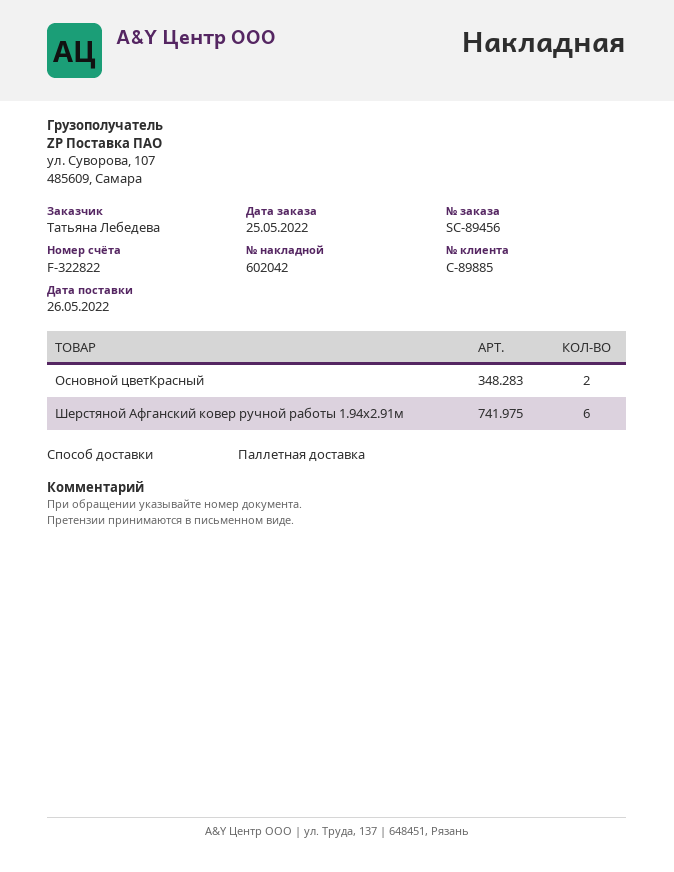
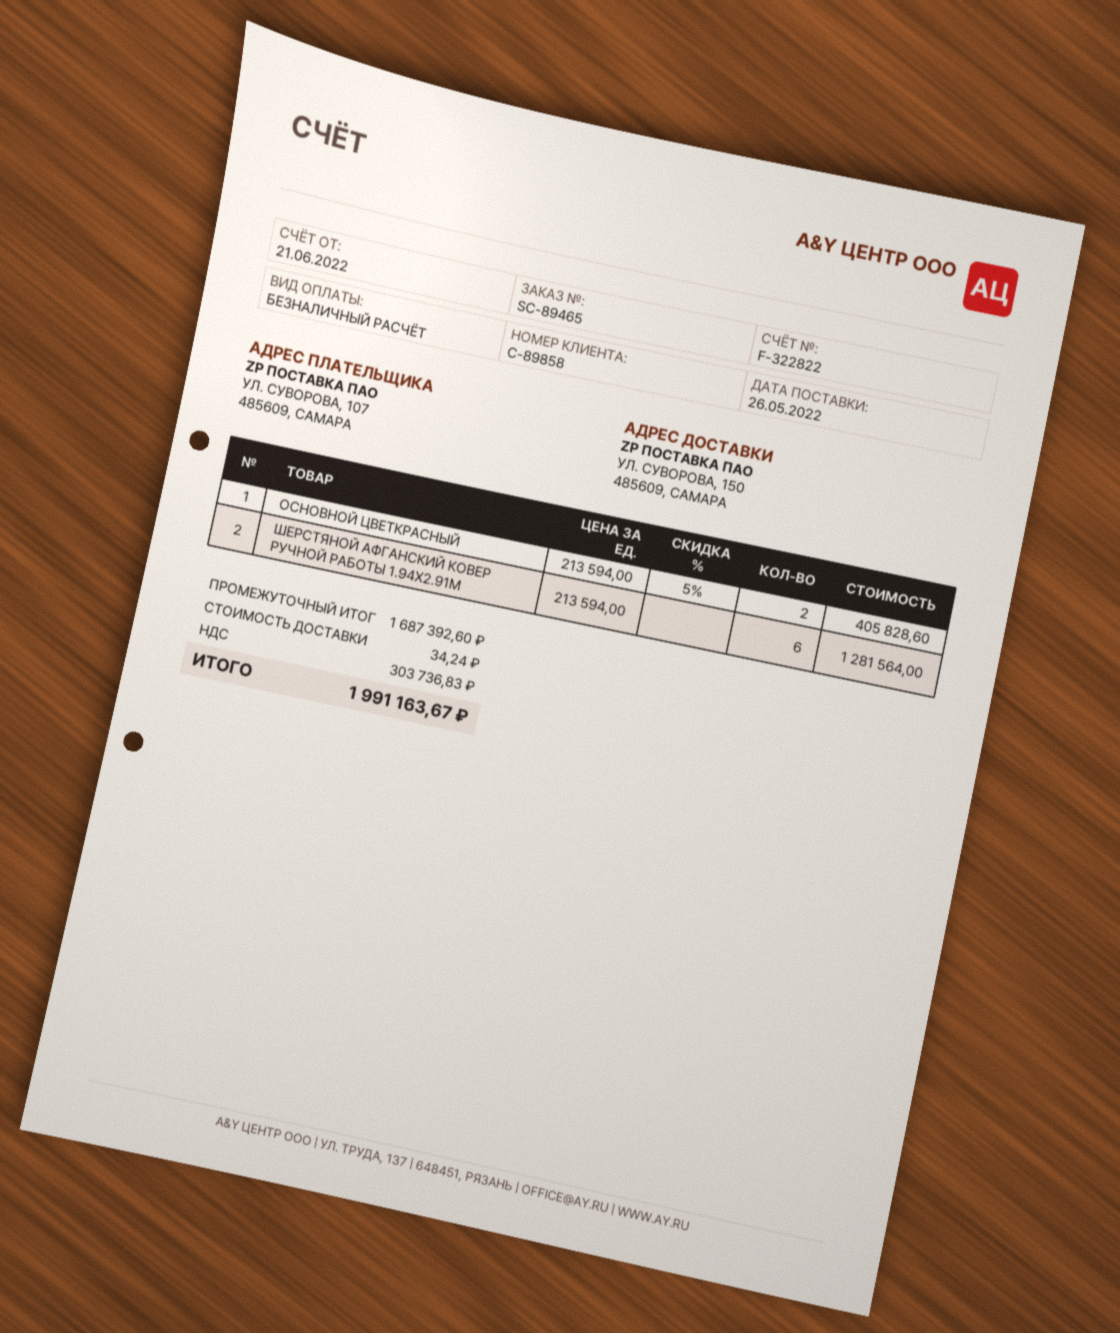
order number: SC-89456 -> SC-89465
customer number: C-89885 -> C-89858
ship to: ул. Суворова, 107, 485609, Самара -> УЛ. СУВОРОВА, 150, 485609, САМАРА

